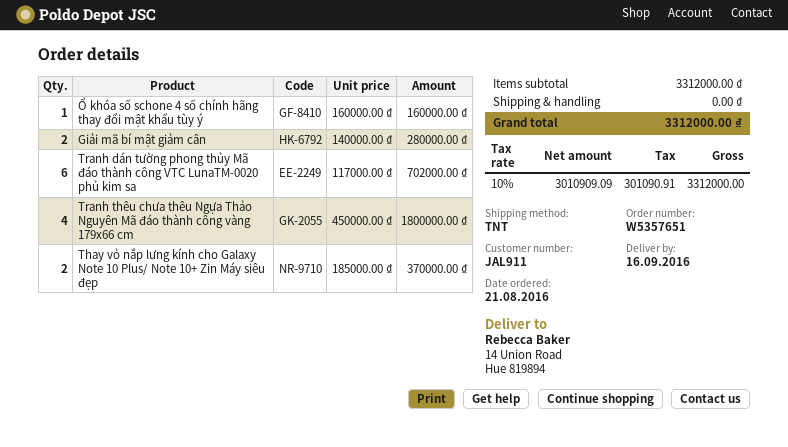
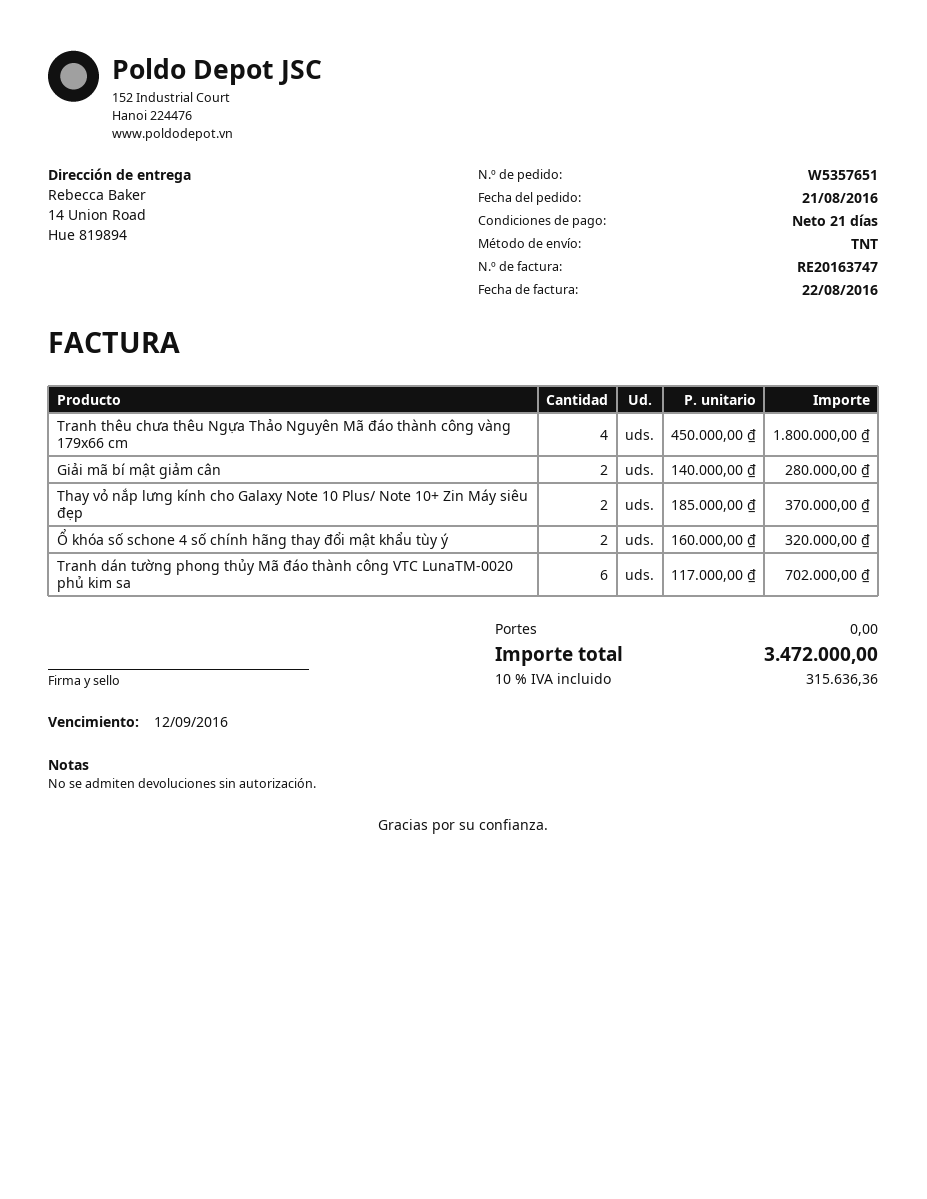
Ổ khóa số schone 4 số chính hãng thay đổi mật khẩu tùy ý: 1 x 160000.00 = 160000.00 -> 2 x 160000.00 = 320000.00
tax: 10% = 301090.91 -> 10% = 315636.36
total: 3312000.00 -> 3472000.00

